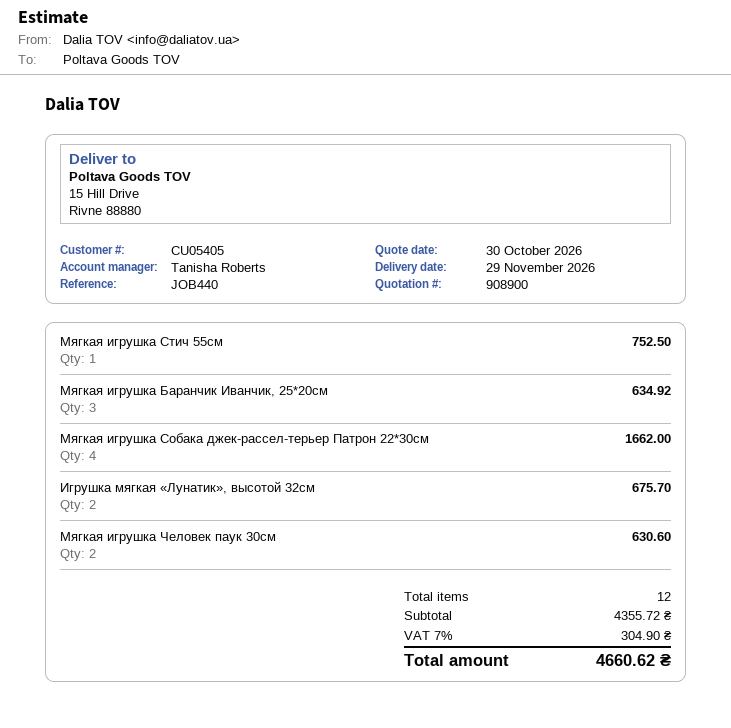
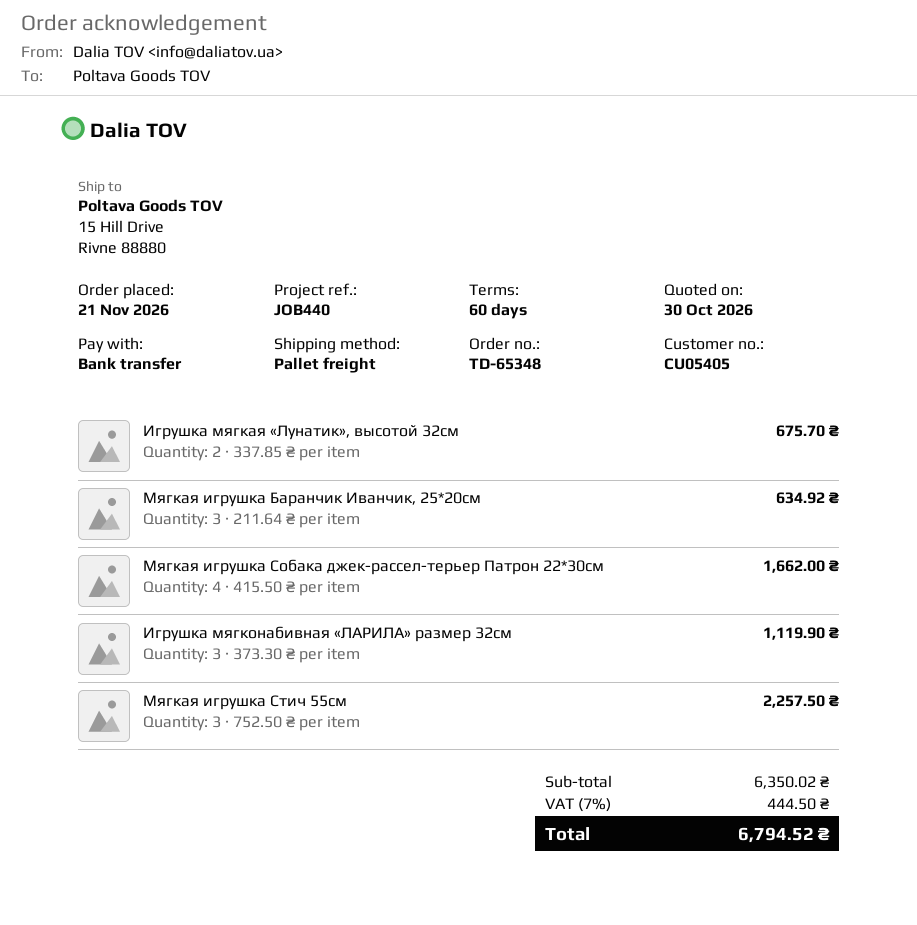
Мягкая игрушка Стич 55см: 1 for 752.50 -> 3 for 2257.50
Мягкая игрушка Человек паук 30см: 2 for 630.60 -> none
Игрушка мягконабивная «ЛАРИЛА» размер 32см: none -> 3 for 1119.90
subtotal: 4355.72 -> 6350.02
tax: 7% = 304.90 -> 7% = 444.50
total: 4660.62 -> 6794.52

